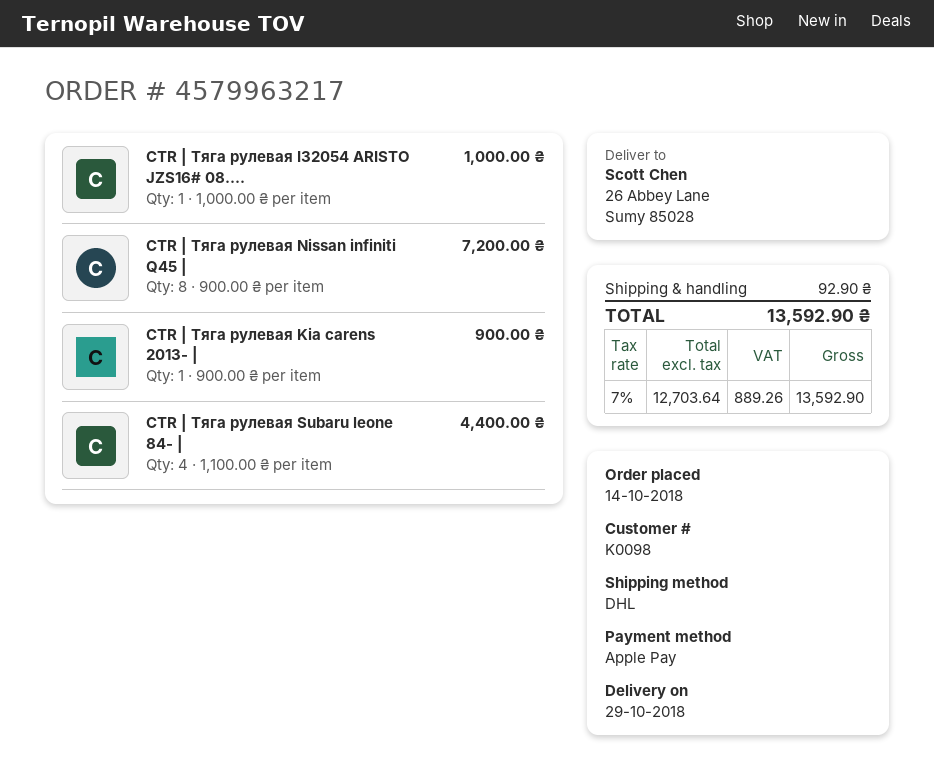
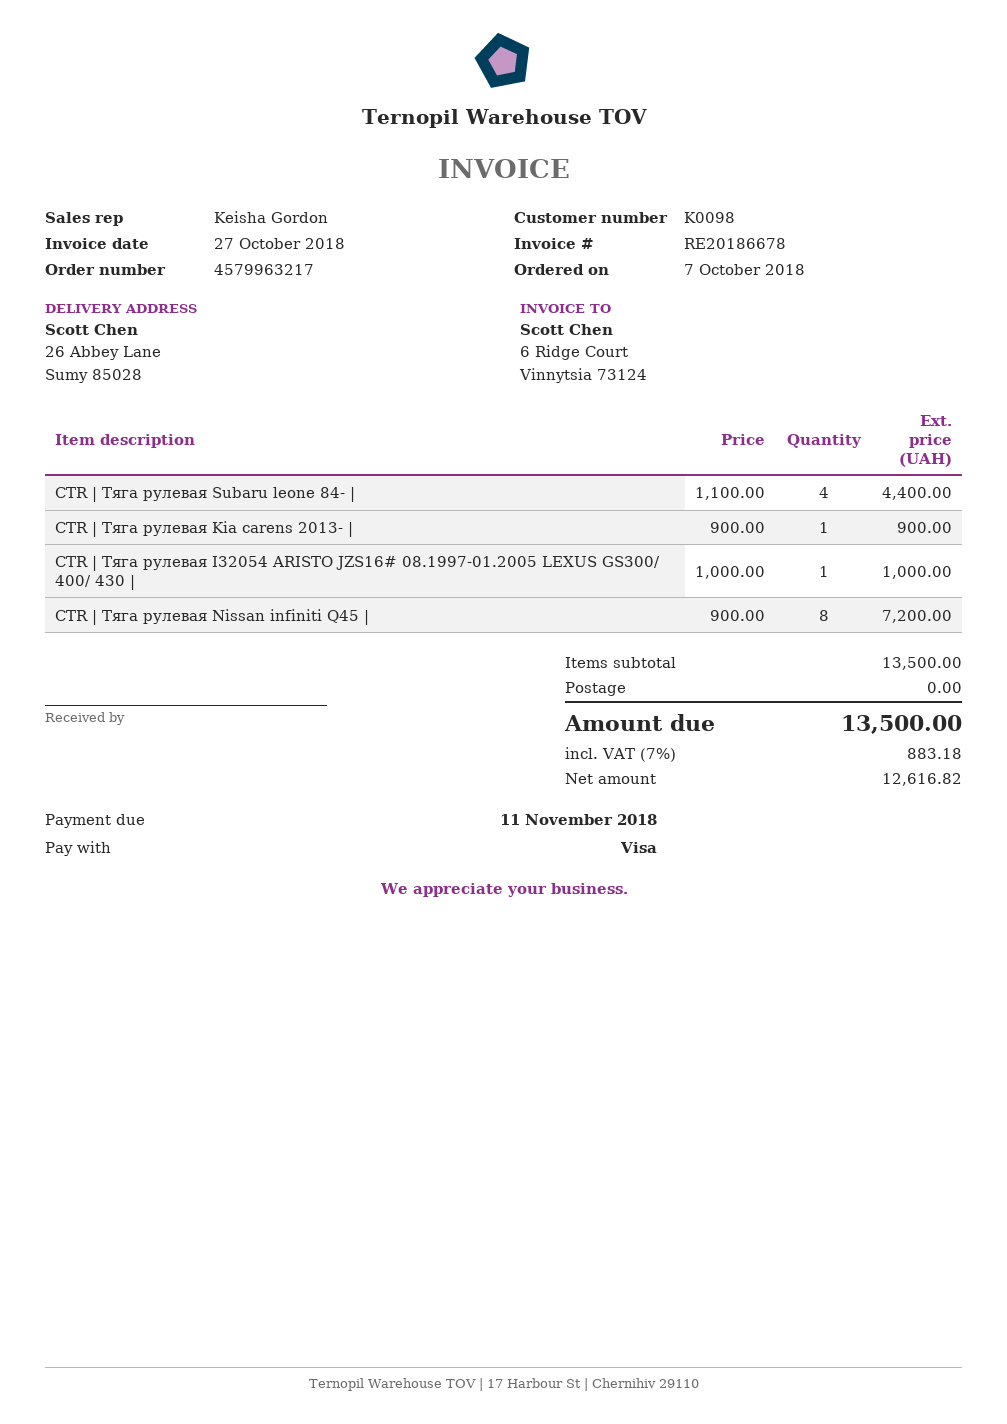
order date: 2018-10-14 -> 2018-10-07
payment method: Apple Pay -> Visa
shipping: 92.90 -> 0.00
net: 12703.64 -> 12616.82
tax: 7% = 889.26 -> 7% = 883.18
total: 13592.90 -> 13500.00

